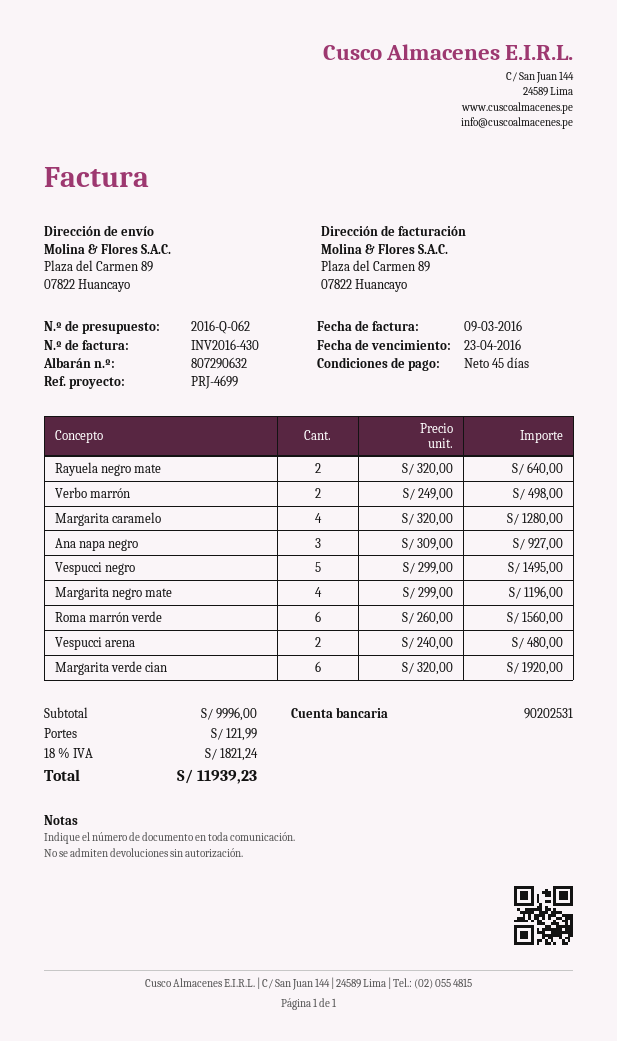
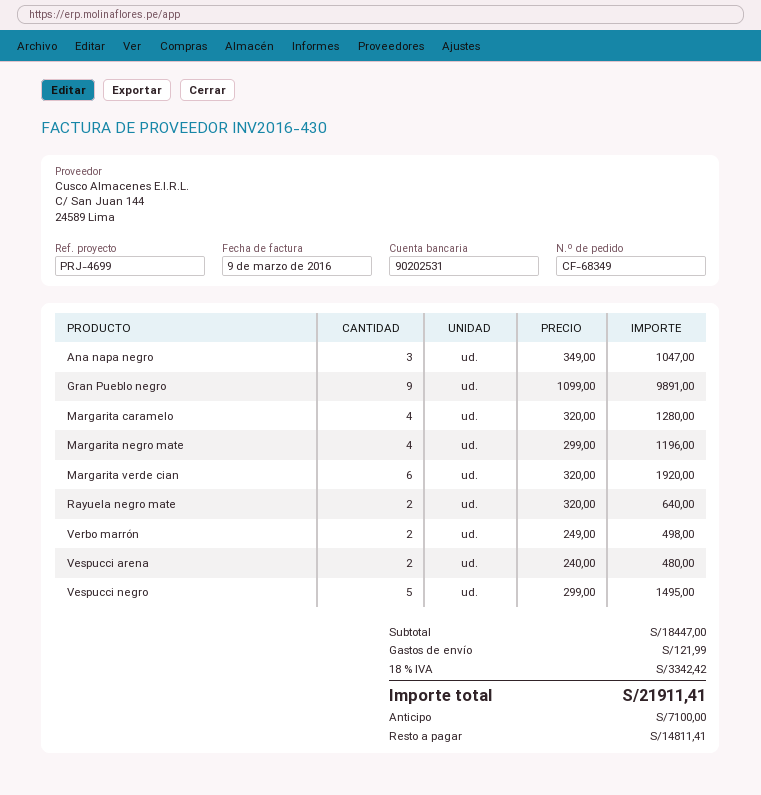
Ana napa negro: 3 x 309.00 = 927.00 -> 3 x 349.00 = 1047.00
Roma marrón verde: 6 x 260.00 = 1560.00 -> none
Gran Pueblo negro: none -> 9 x 1099.00 = 9891.00
subtotal: 9996.00 -> 18447.00
tax: 18% = 1821.24 -> 18% = 3342.42
total: 11939.23 -> 21911.41

